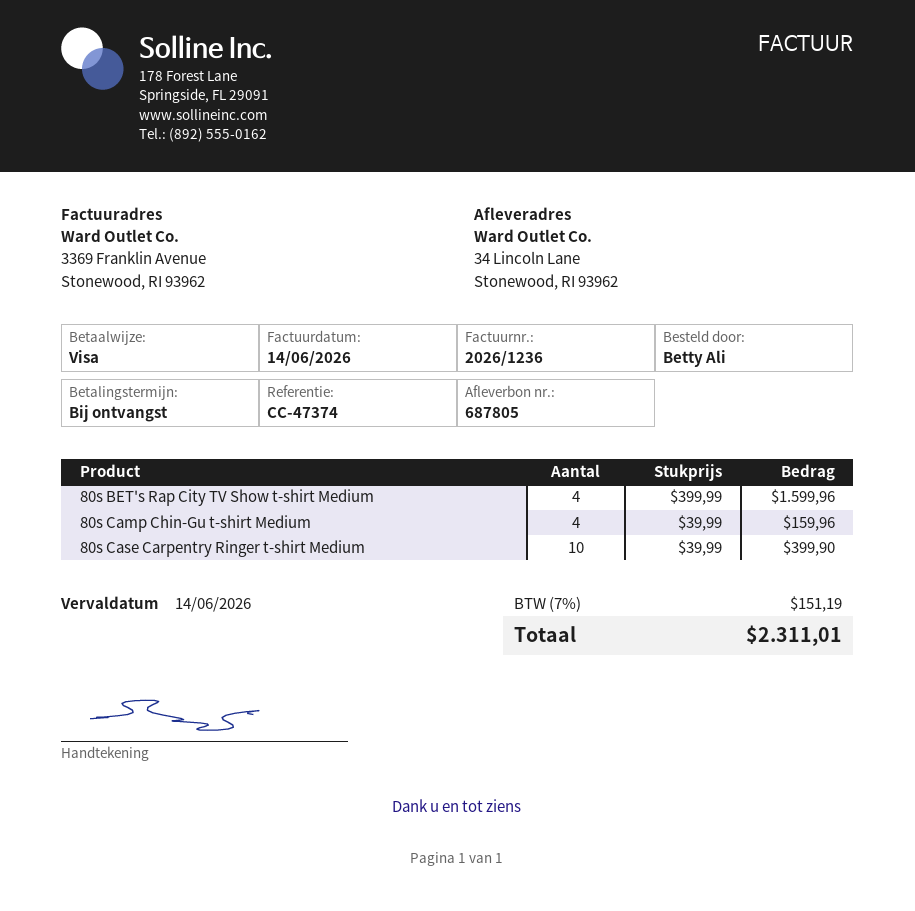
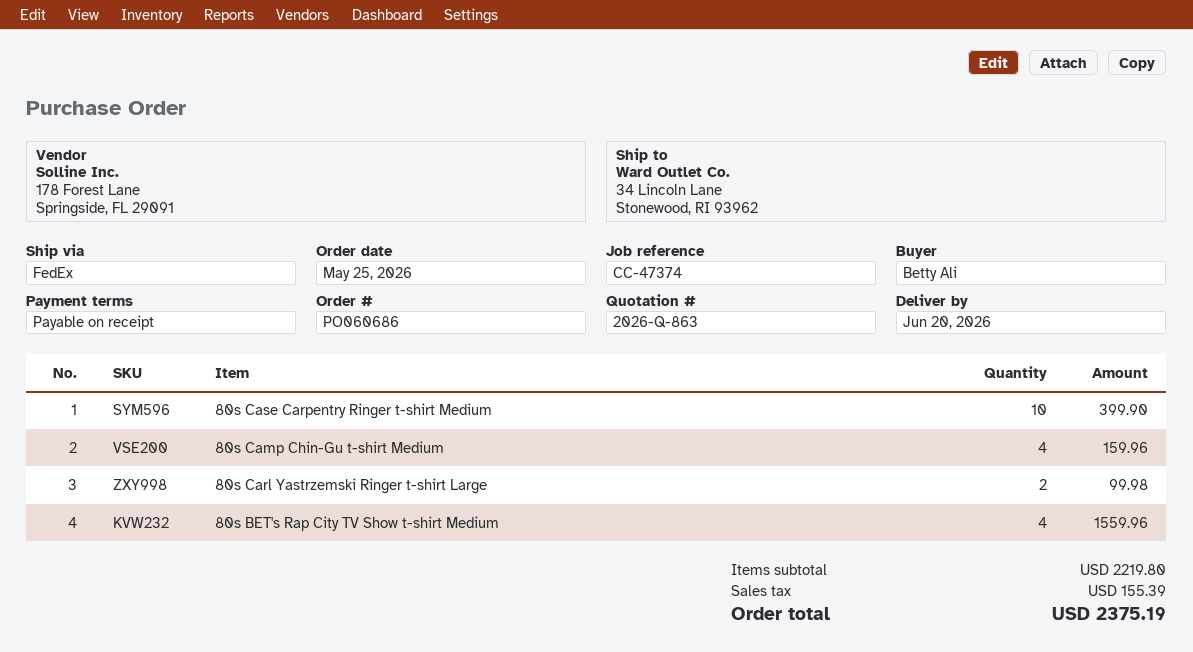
80s BET's Rap City TV Show t-shirt Medium: 4 for 1599.96 -> 4 for 1559.96
80s Carl Yastrzemski Ringer t-shirt Large: none -> 2 for 99.98
tax: 151.19 -> 155.39
total: 2311.01 -> 2375.19

